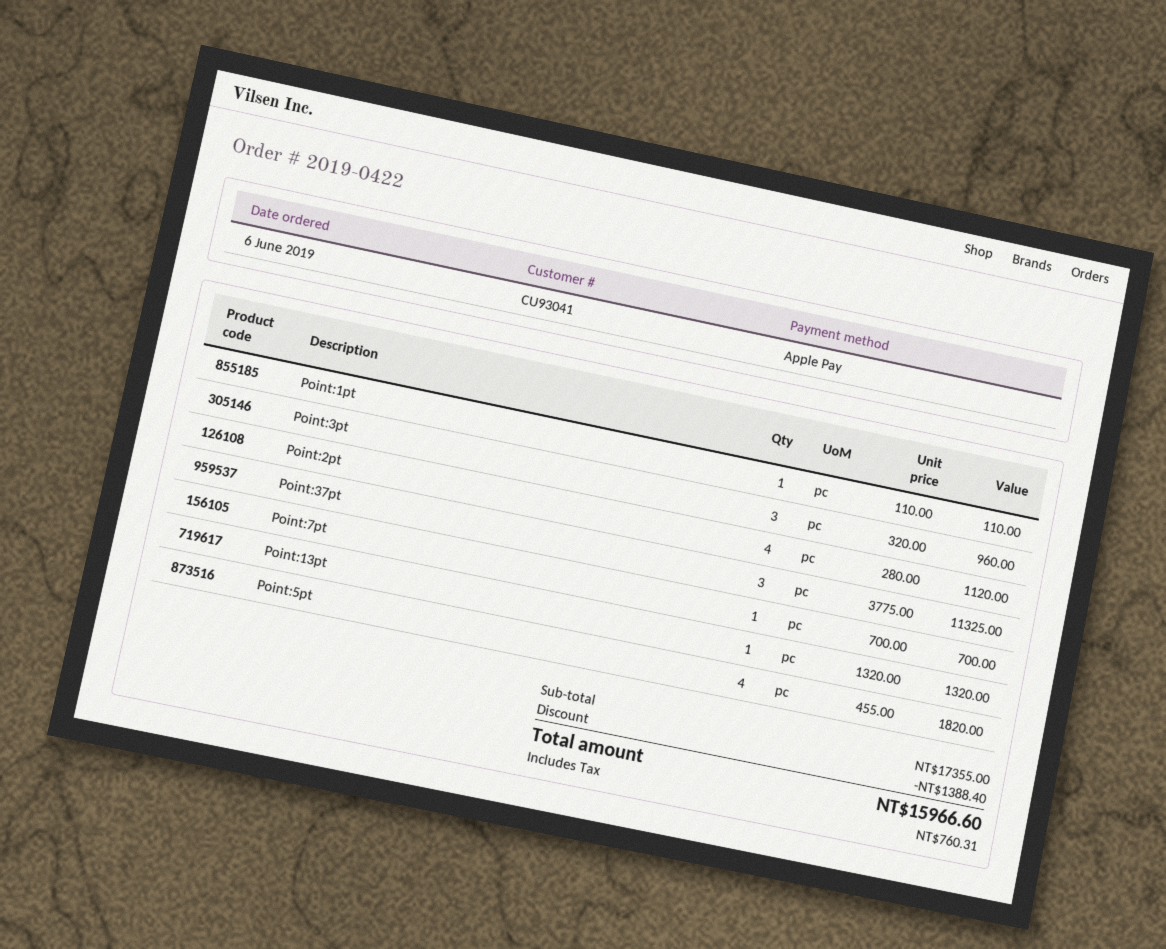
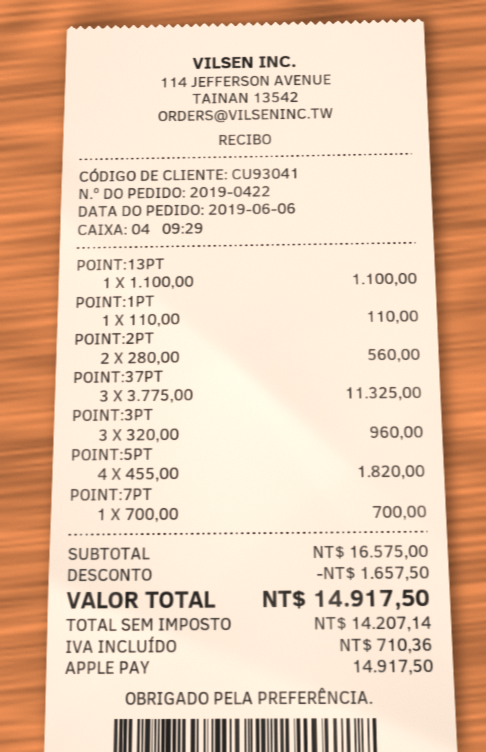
Point:2pt: 4 x 280.00 = 1120.00 -> 2 x 280.00 = 560.00
Point:13pt: 1 x 1320.00 = 1320.00 -> 1 x 1100.00 = 1100.00
subtotal: 17355.00 -> 16575.00
discount: 1388.40 -> 1657.50
tax: 760.31 -> 710.36
total: 15966.60 -> 14917.50

